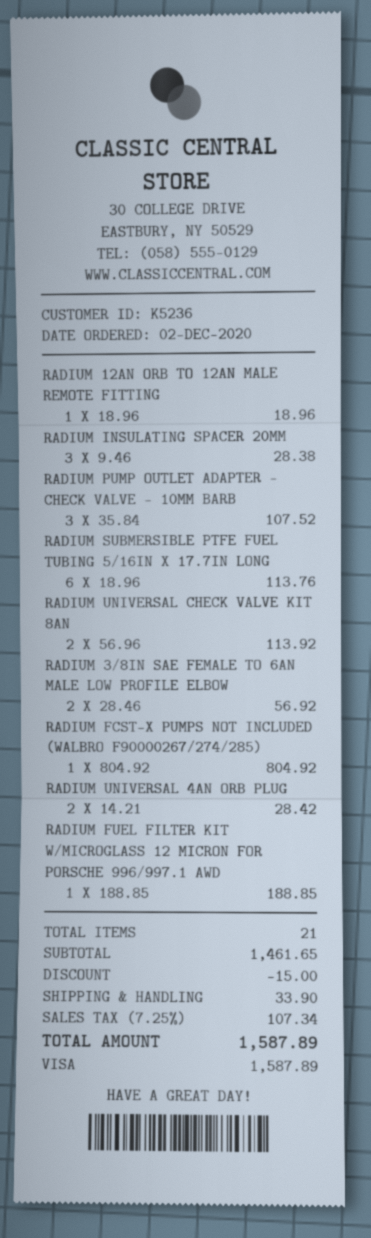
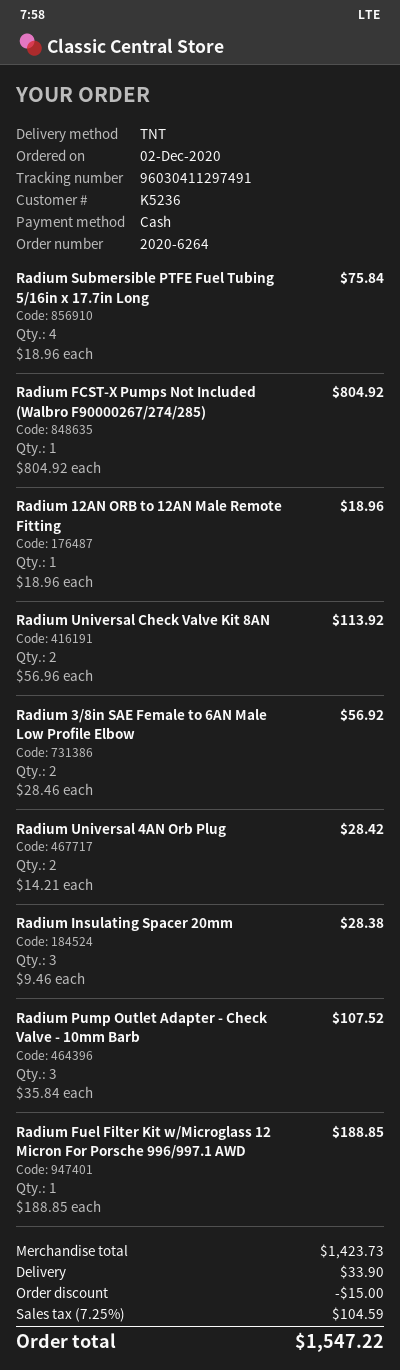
payment method: Visa -> cash
RADIUM SUBMERSIBLE PTFE FUEL TUBING 5/16IN X 17.7IN LONG: 6 x 18.96 = 113.76 -> 4 x 18.96 = 75.84
subtotal: 1461.65 -> 1423.73
tax: 7.25% = 107.34 -> 7.25% = 104.59
total: 1587.89 -> 1547.22

